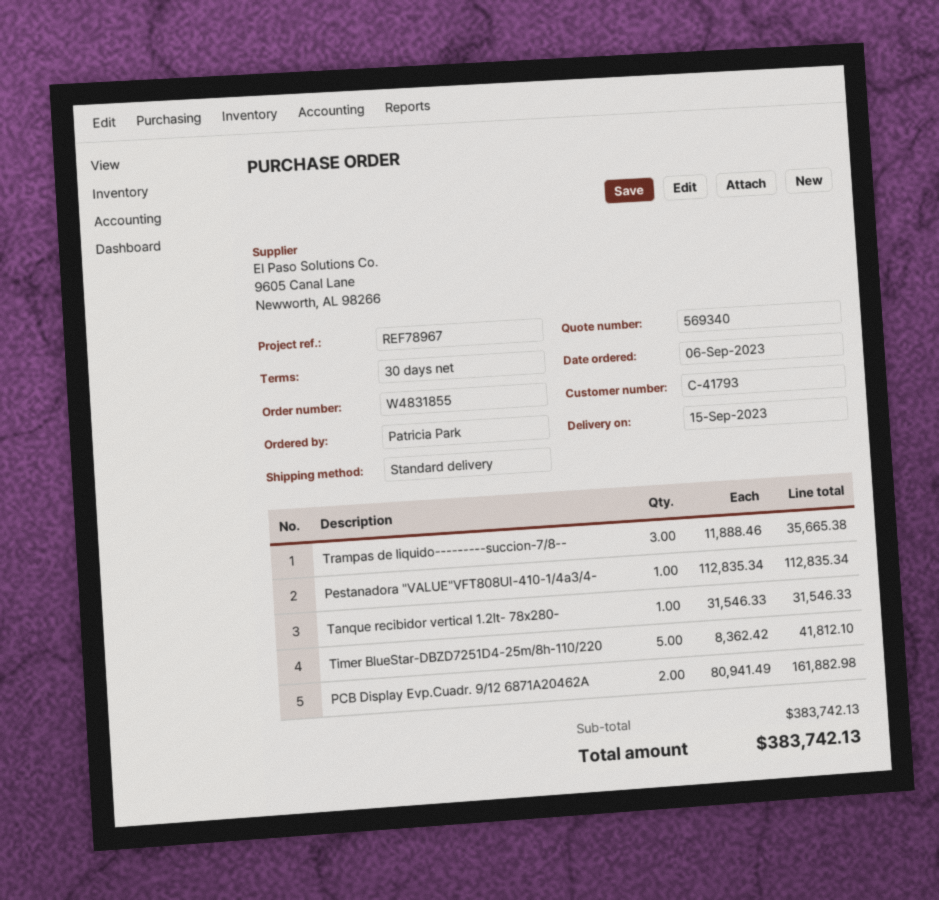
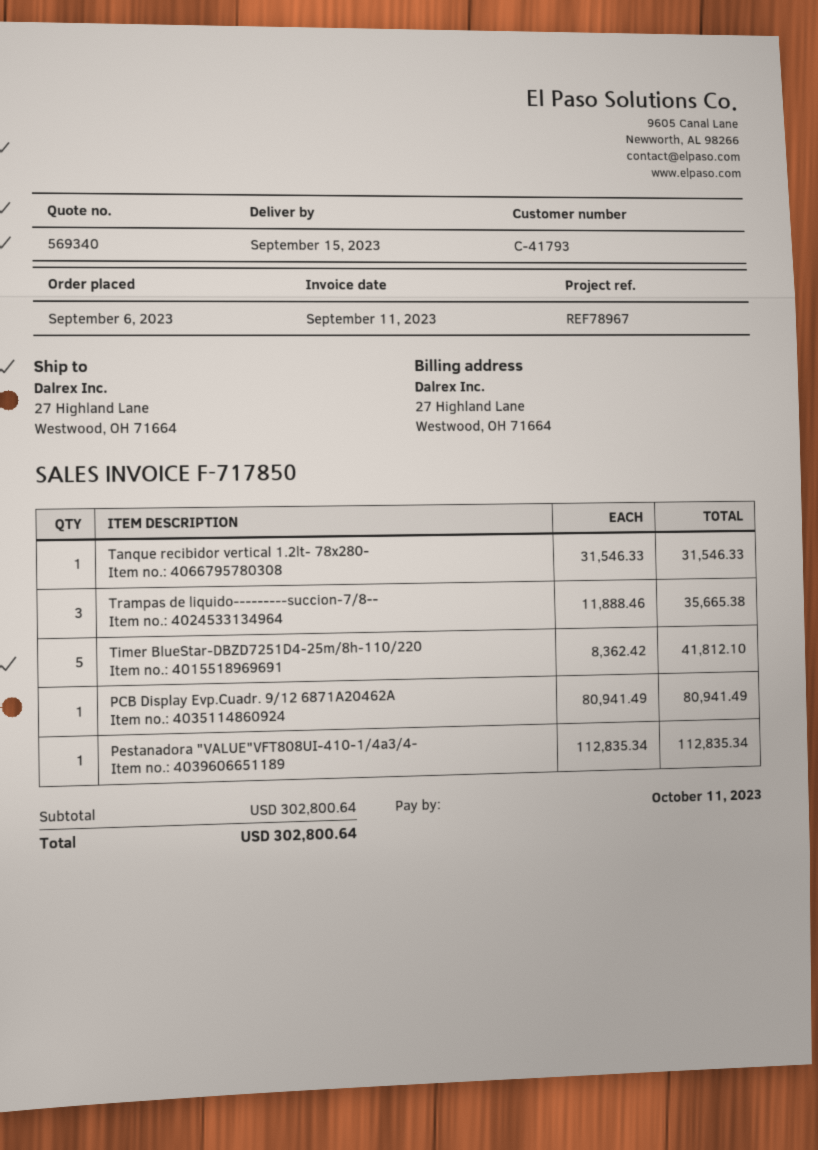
PCB Display Evp.Cuadr. 9/12 6871A20462A: 2 x 80941.49 = 161882.98 -> 1 x 80941.49 = 80941.49
subtotal: 383742.13 -> 302800.64
total: 383742.13 -> 302800.64

